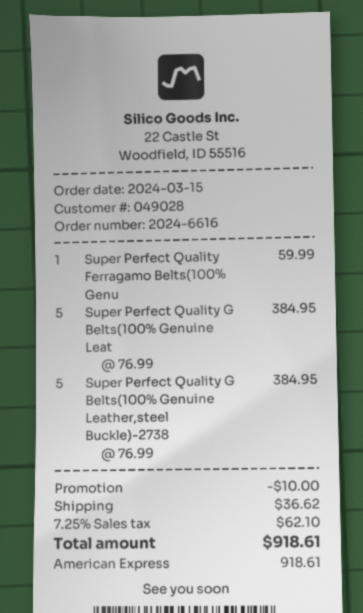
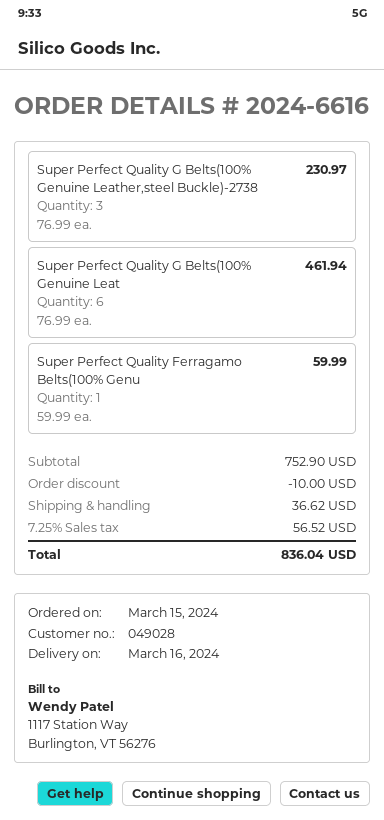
Super Perfect Quality G Belts(100% Genuine Leat: 5 x 76.99 = 384.95 -> 6 x 76.99 = 461.94
Super Perfect Quality G Belts(100% Genuine Leather,steel Buckle)-2738: 5 x 76.99 = 384.95 -> 3 x 76.99 = 230.97
tax: 7.25% = 62.10 -> 7.25% = 56.52
total: 918.61 -> 836.04

